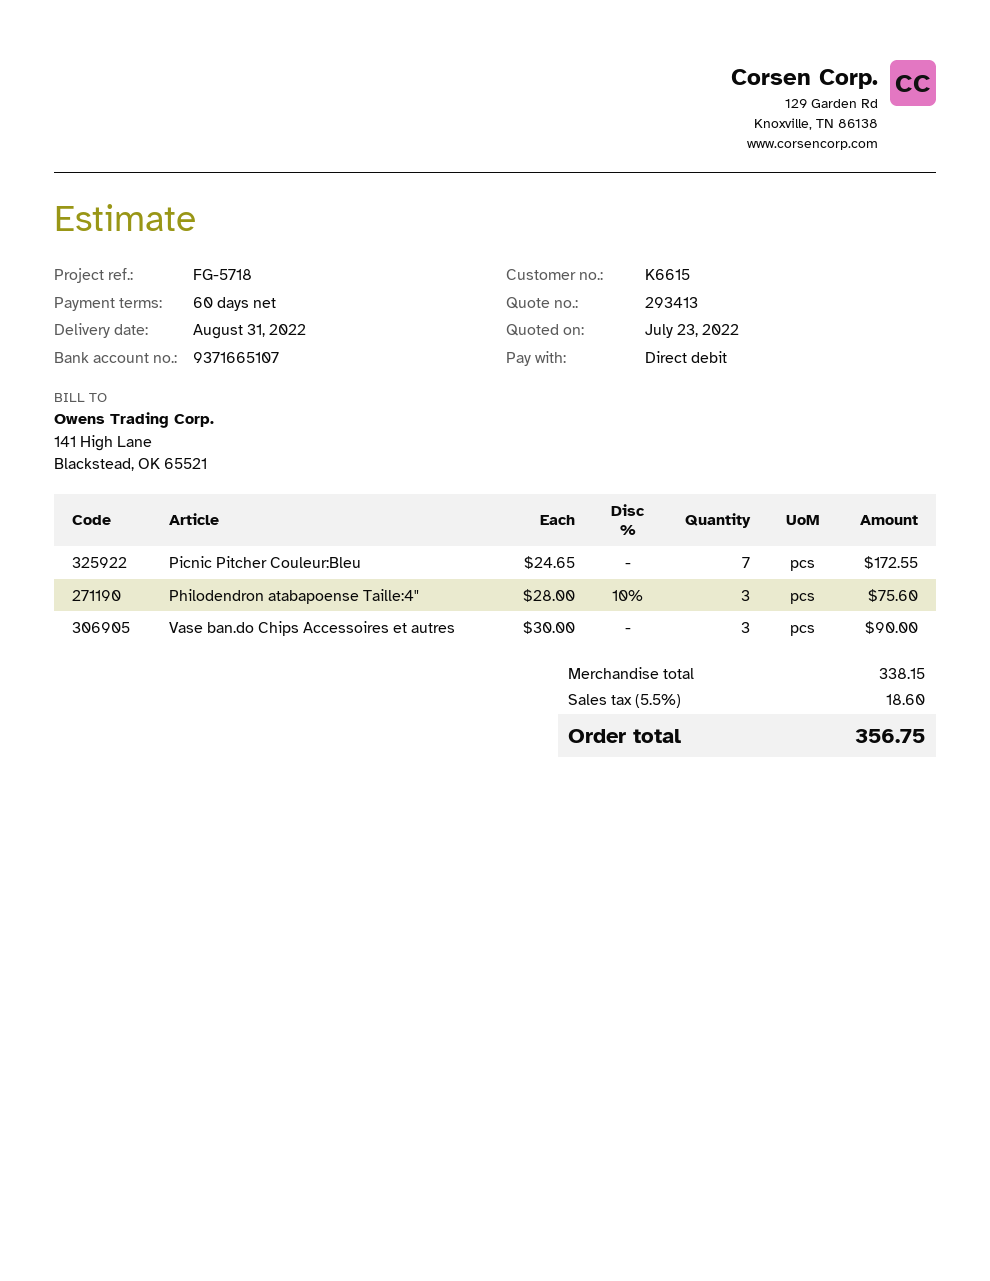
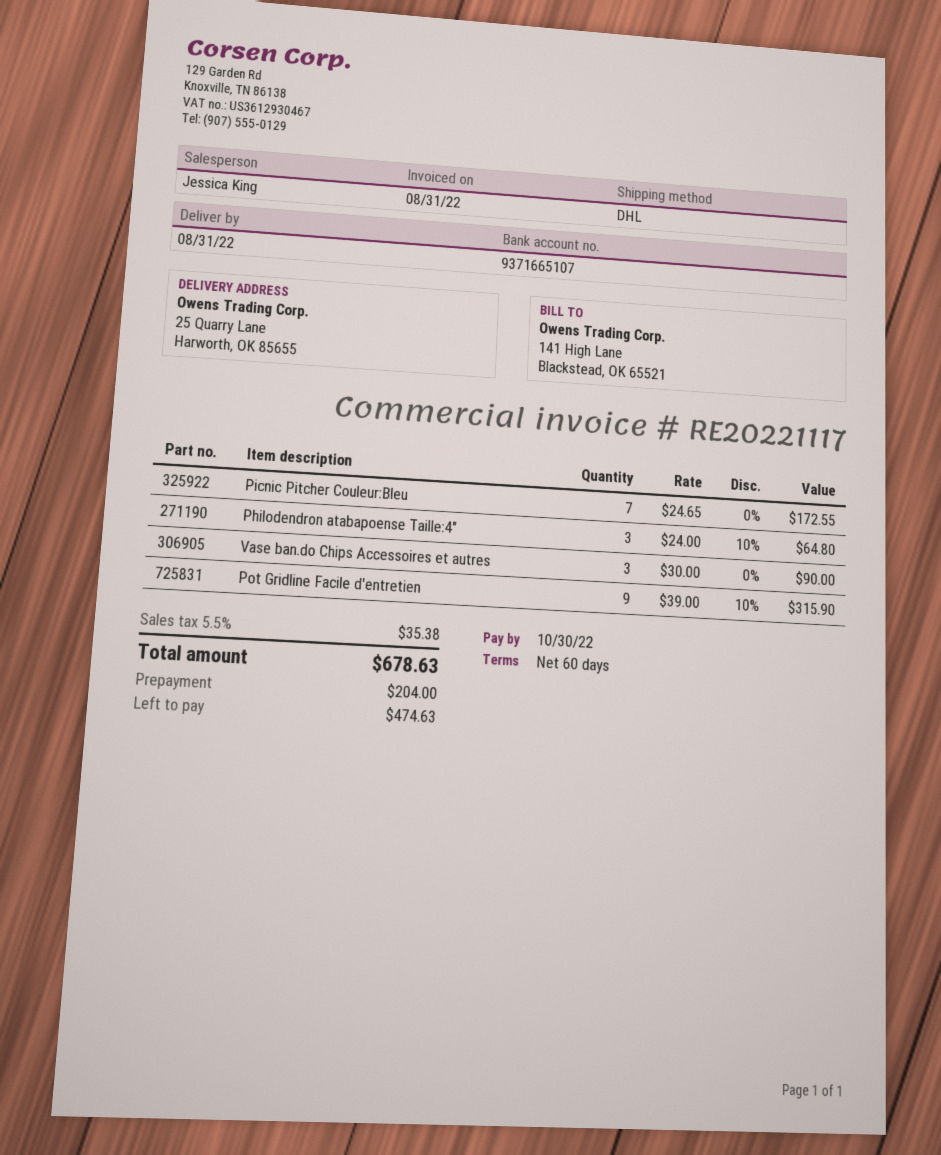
Philodendron atabapoense Taille:4": 3 x 28.00 - 10% = 75.60 -> 3 x 24.00 - 10% = 64.80
Pot Gridline Facile d'entretien: none -> 9 x 39.00 - 10% = 315.90
tax: 5.5% = 18.60 -> 5.5% = 35.38
total: 356.75 -> 678.63

